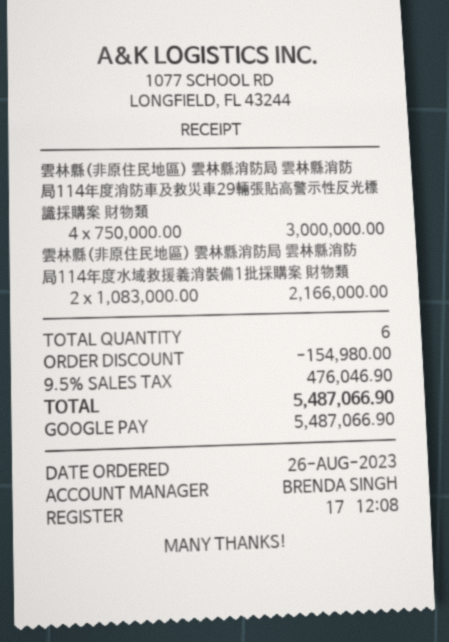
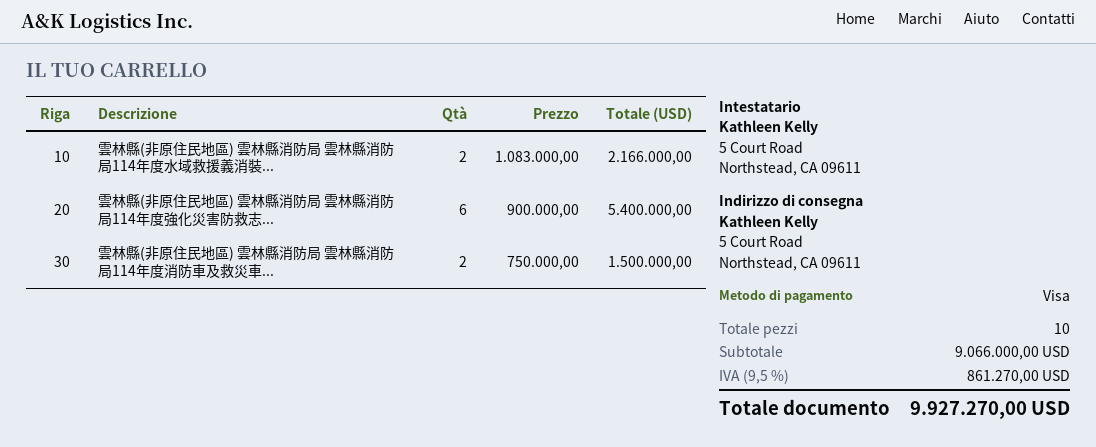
payment method: Google Pay -> Visa
雲林縣(非原住民地區) 雲林縣消防局 雲林縣消防局114年度消防車及救災車29輛張貼高警示性反光標識採購案 財物類: 4 x 750000.00 = 3000000.00 -> 2 x 750000.00 = 1500000.00
雲林縣(非原住民地區) 雲林縣消防局 雲林縣消防局114年度強化災害防救志...: none -> 6 x 900000.00 = 5400000.00
total quantity: 6 -> 10
discount: 154980.00 -> none
tax: 9.5% = 476046.90 -> 9.5% = 861270.00
total: 5487066.90 -> 9927270.00

